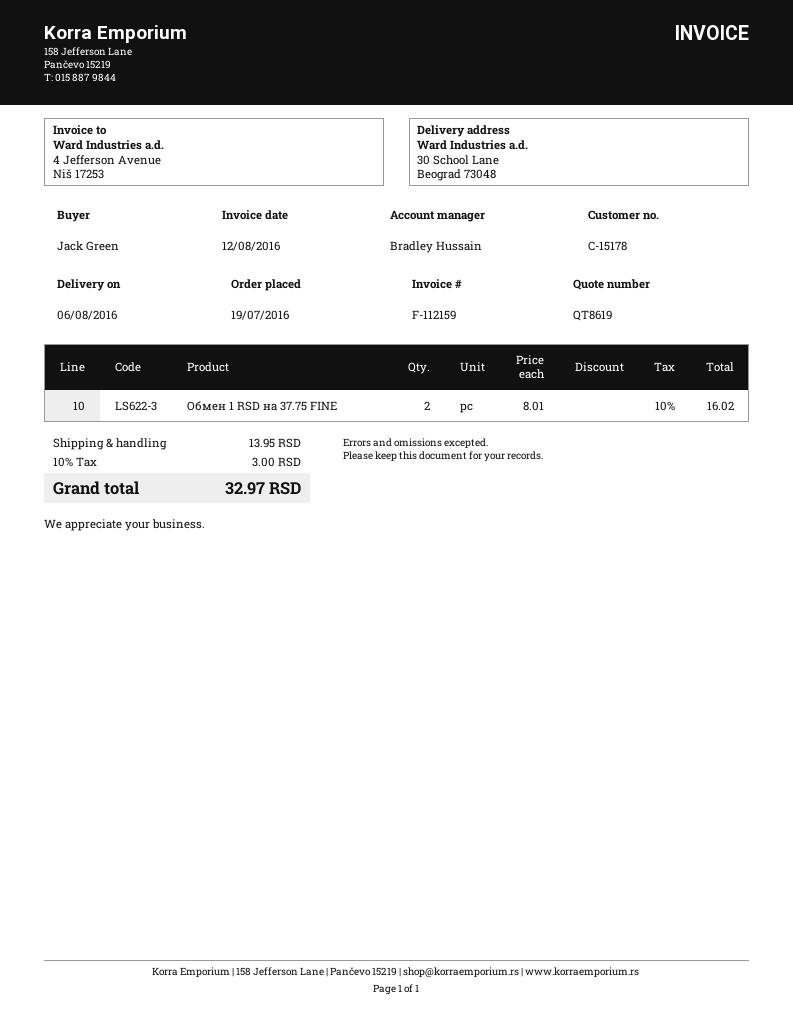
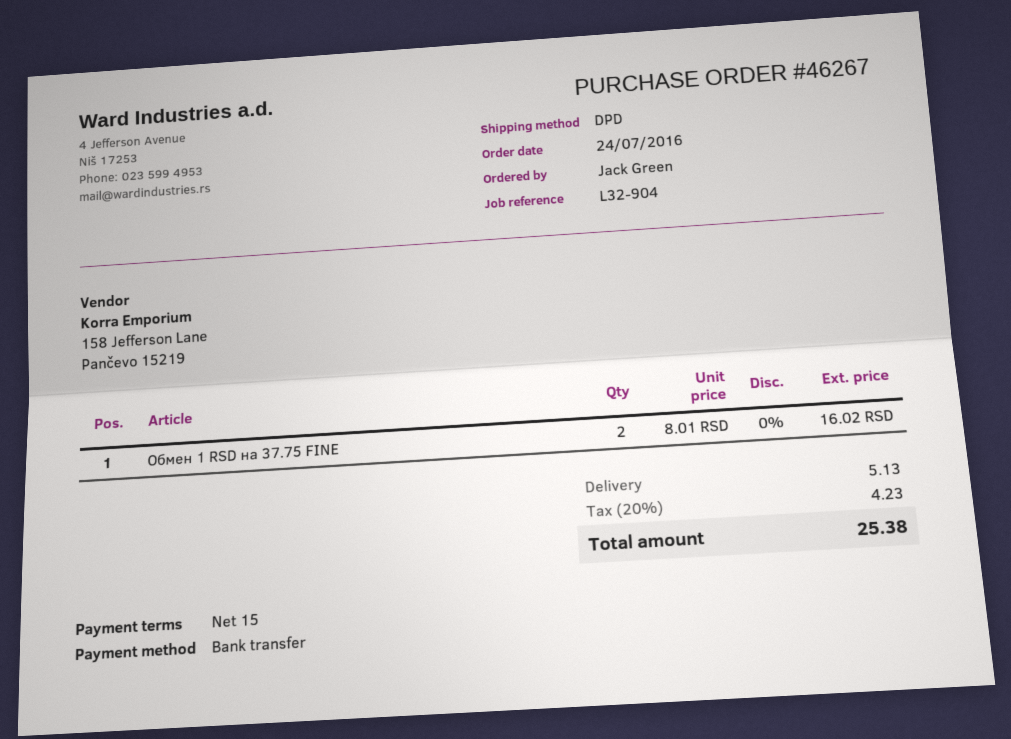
order date: 2016-07-19 -> 2016-07-24
shipping: 13.95 -> 5.13
tax: 10% = 3.00 -> 20% = 4.23
total: 32.97 -> 25.38

